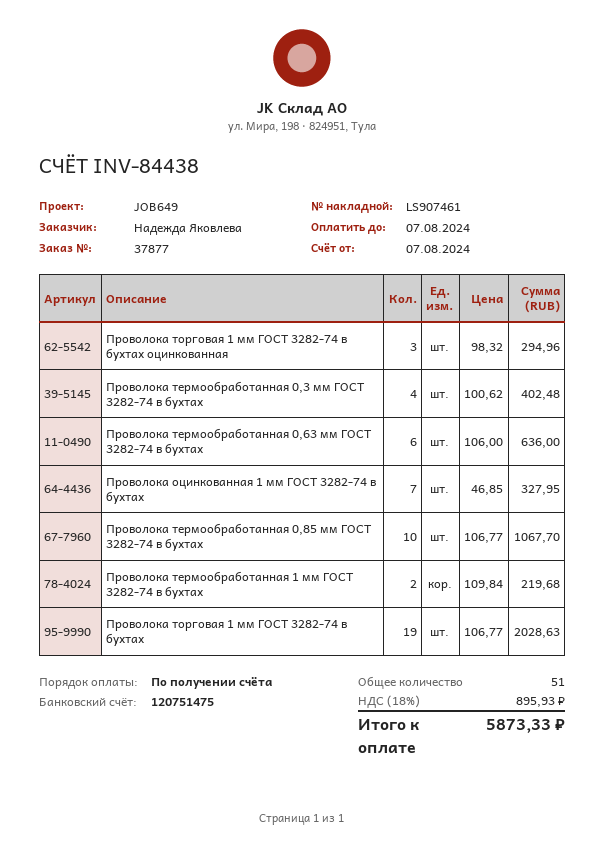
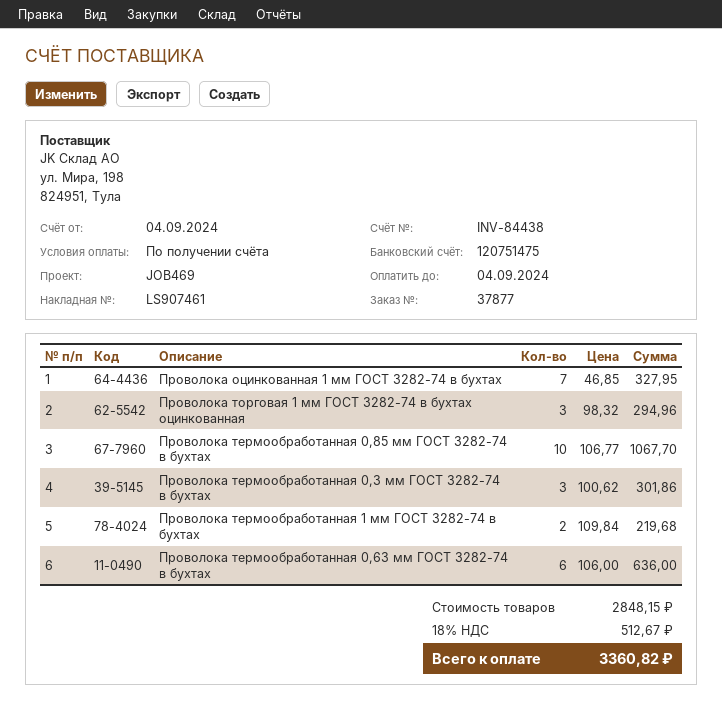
invoice date: 2024-08-07 -> 2024-09-04
due date: 2024-08-07 -> 2024-09-04
reference: JOB649 -> JOB469
Проволока термообработанная 0,3 мм ГОСТ 3282-74 в бухтах: 4 x 100.62 = 402.48 -> 3 x 100.62 = 301.86
Проволока торговая 1 мм ГОСТ 3282-74 в бухтах: 19 x 106.77 = 2028.63 -> none
tax: 18% = 895.93 -> 18% = 512.67
total: 5873.33 -> 3360.82

